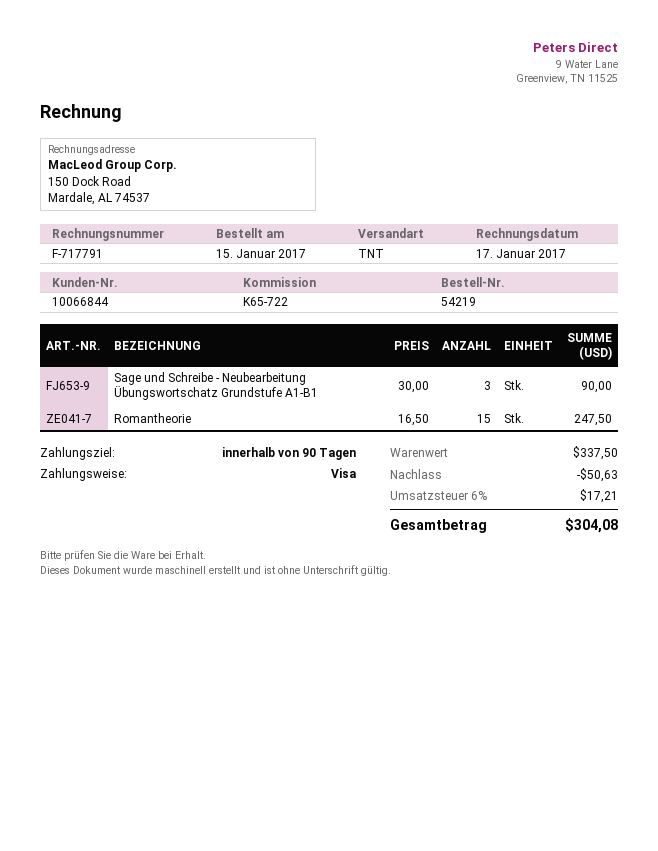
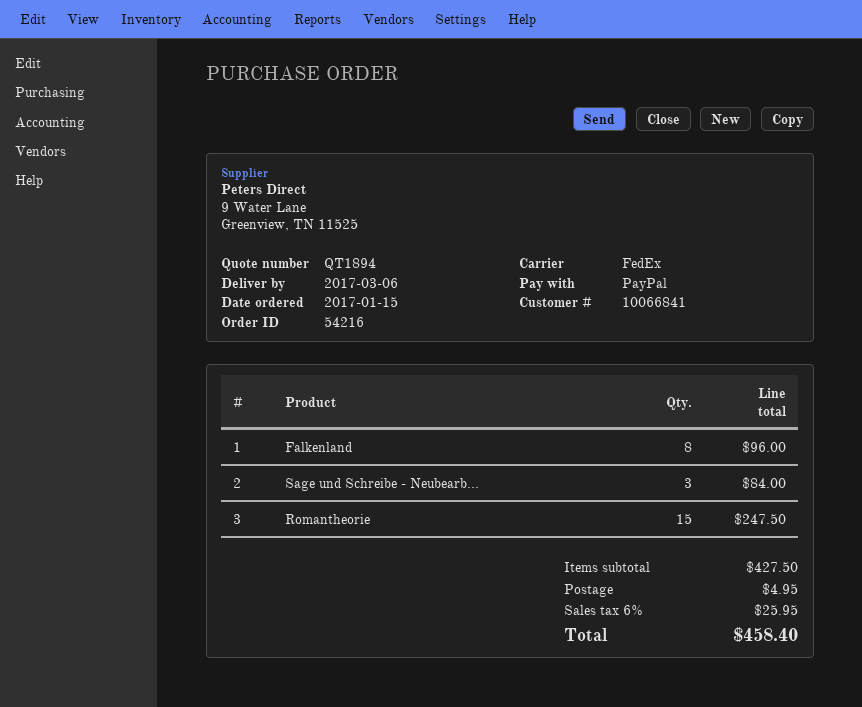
order number: 54219 -> 54216
customer number: 10066844 -> 10066841
payment method: Visa -> PayPal
shipping method: TNT -> FedEx
Sage und Schreibe - Neubearbeitung Übungswortschatz Grundstufe A1-B1: 3 for 90.00 -> 3 for 84.00
Falkenland: none -> 8 for 96.00
subtotal: 337.50 -> 427.50
discount: 50.63 -> none
shipping: none -> 4.95
tax: 6% = 17.21 -> 6% = 25.95
total: 304.08 -> 458.40

